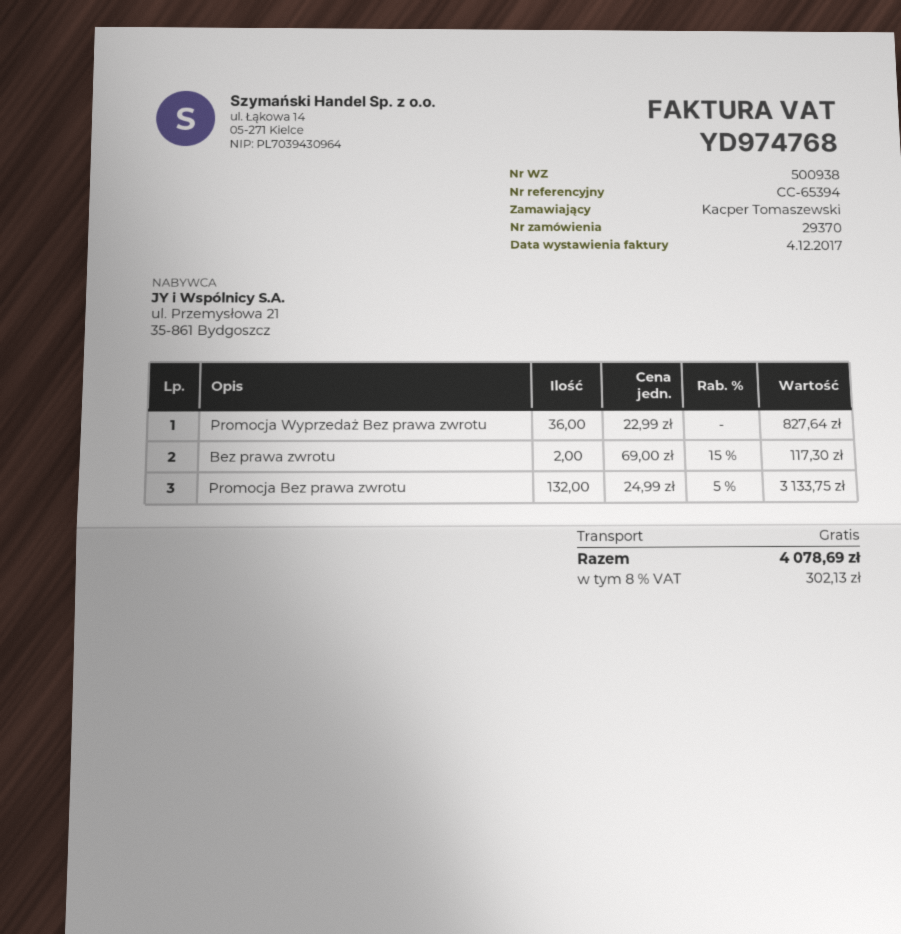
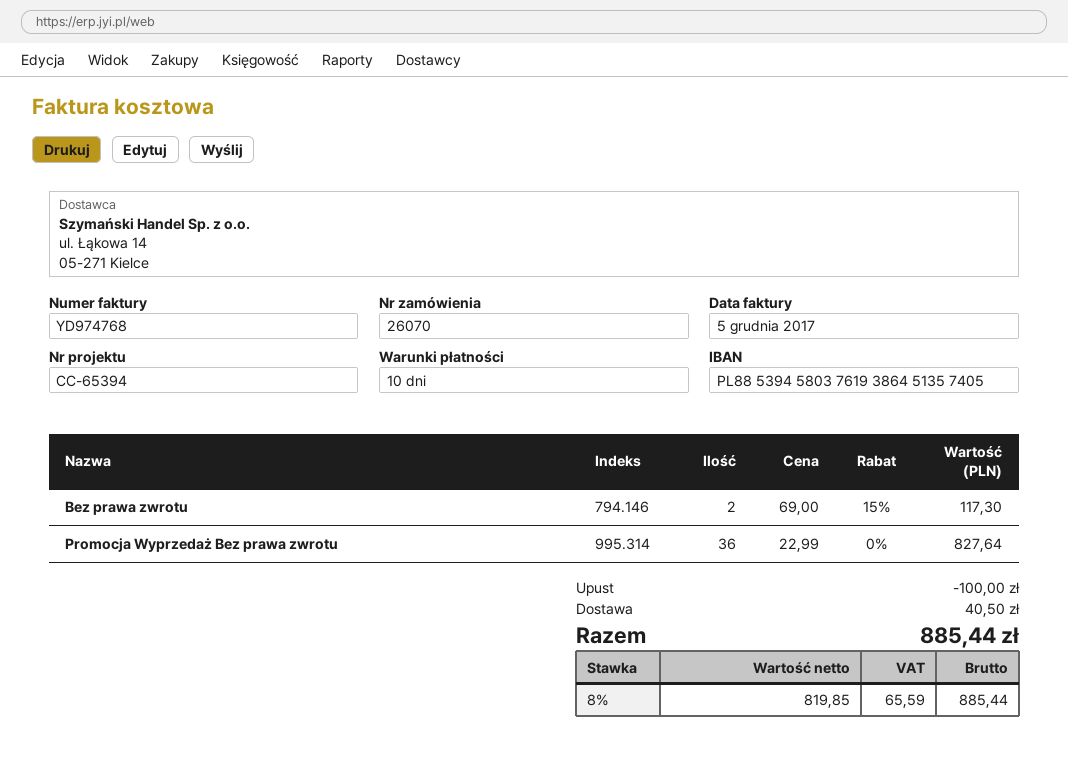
order number: 29370 -> 26070
invoice date: 2017-12-04 -> 2017-12-05
Promocja Bez prawa zwrotu: 132 x 24.99 - 5% = 3133.75 -> none
discount: none -> 100.00
shipping: 0.00 -> 40.50
tax: 8% = 302.13 -> 8% = 65.59
total: 4078.69 -> 885.44

